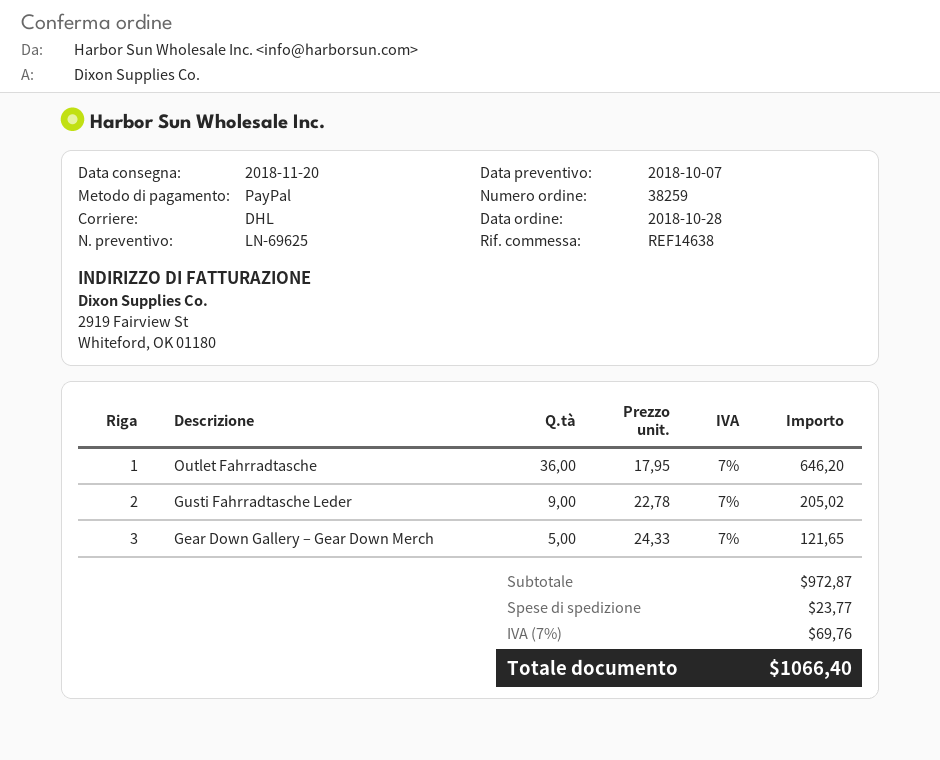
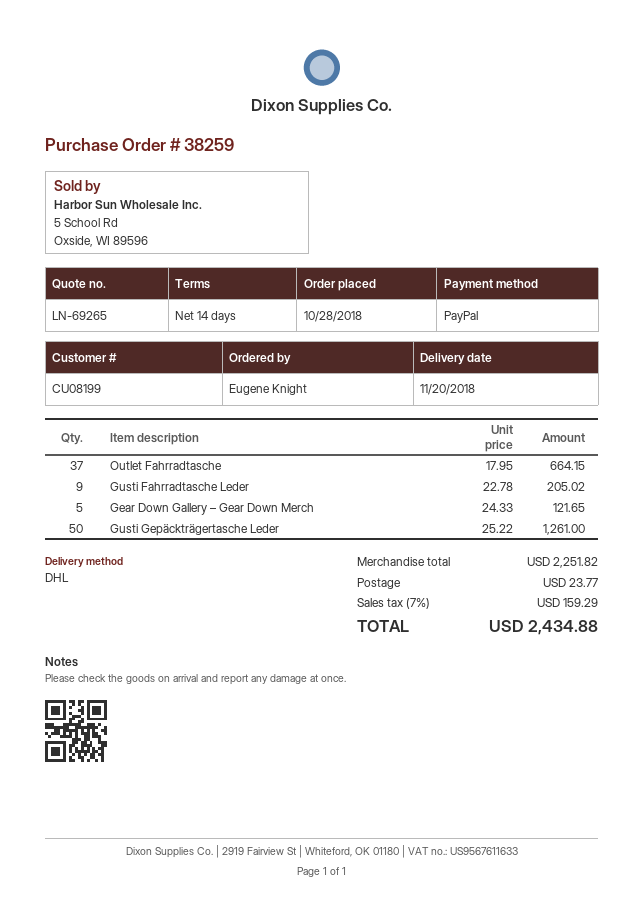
quote number: LN-69625 -> LN-69265
Outlet Fahrradtasche: 36 x 17.95 = 646.20 -> 37 x 17.95 = 664.15
Gusti Gepäckträgertasche Leder: none -> 50 x 25.22 = 1261.00
subtotal: 972.87 -> 2251.82
tax: 7% = 69.76 -> 7% = 159.29
total: 1066.40 -> 2434.88

